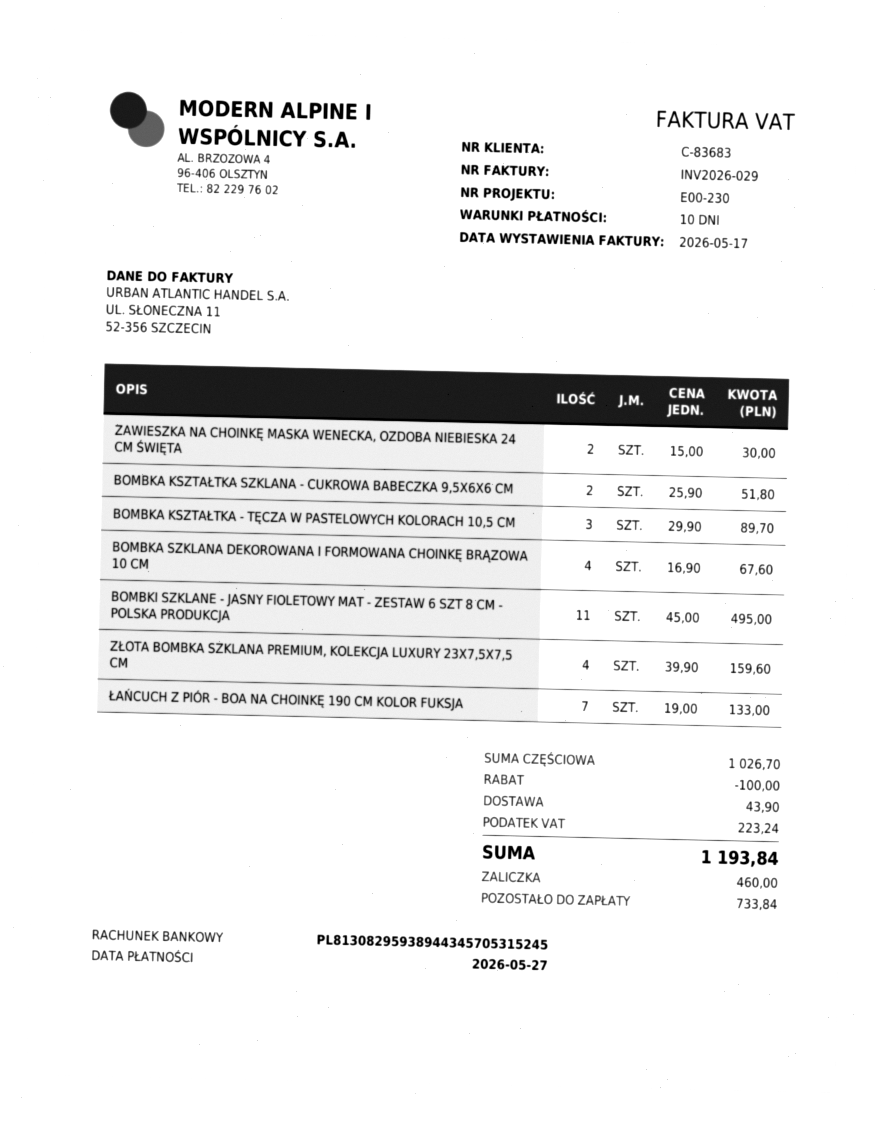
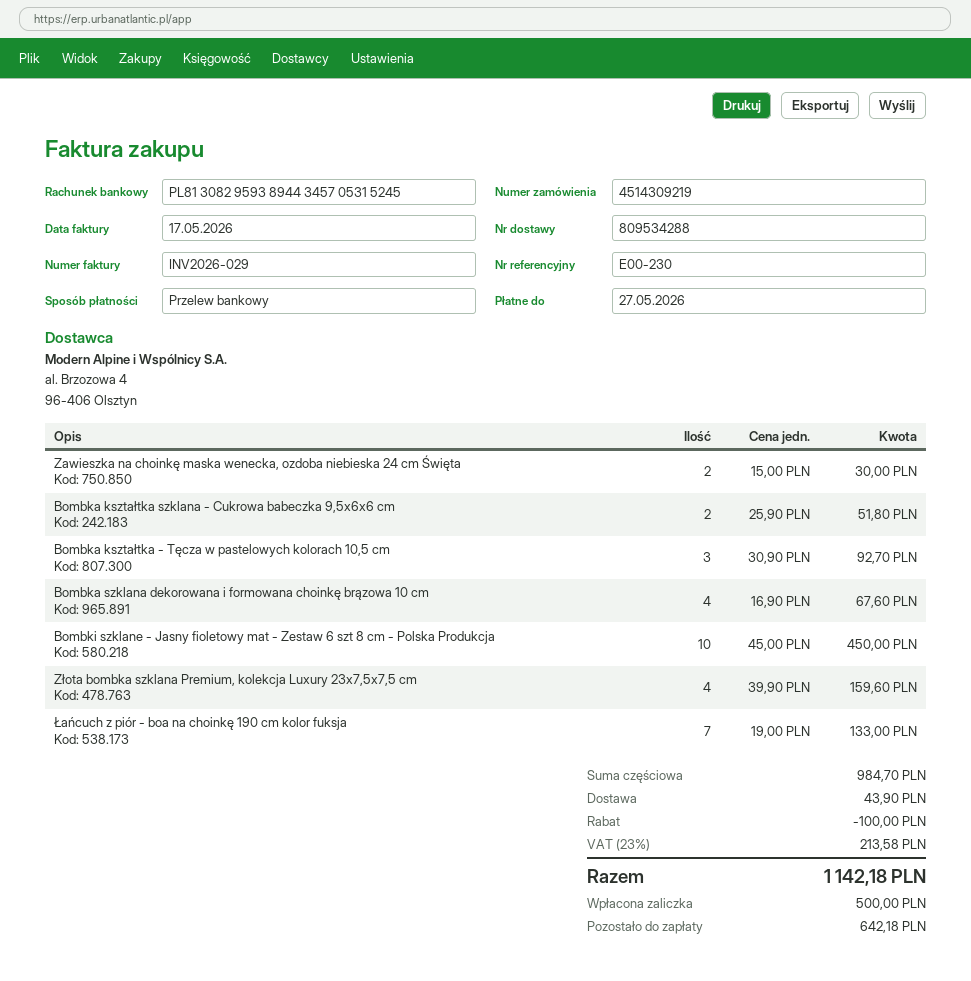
BOMBKA KSZTAŁTKA - TĘCZA W PASTELOWYCH KOLORACH 10,5 CM: 3 x 29.90 = 89.70 -> 3 x 30.90 = 92.70
BOMBKI SZKLANE - JASNY FIOLETOWY MAT - ZESTAW 6 SZT 8 CM - POLSKA PRODUKCJA: 11 x 45.00 = 495.00 -> 10 x 45.00 = 450.00
subtotal: 1026.70 -> 984.70
tax: 223.24 -> 213.58
total: 1193.84 -> 1142.18
deposit: 460.00 -> 500.00
balance: 733.84 -> 642.18

